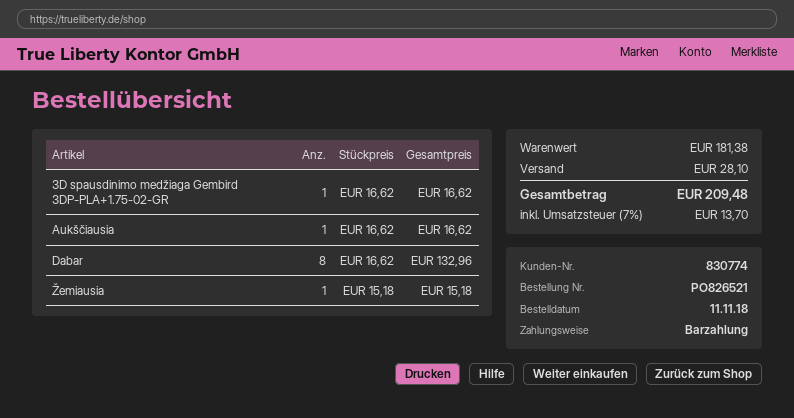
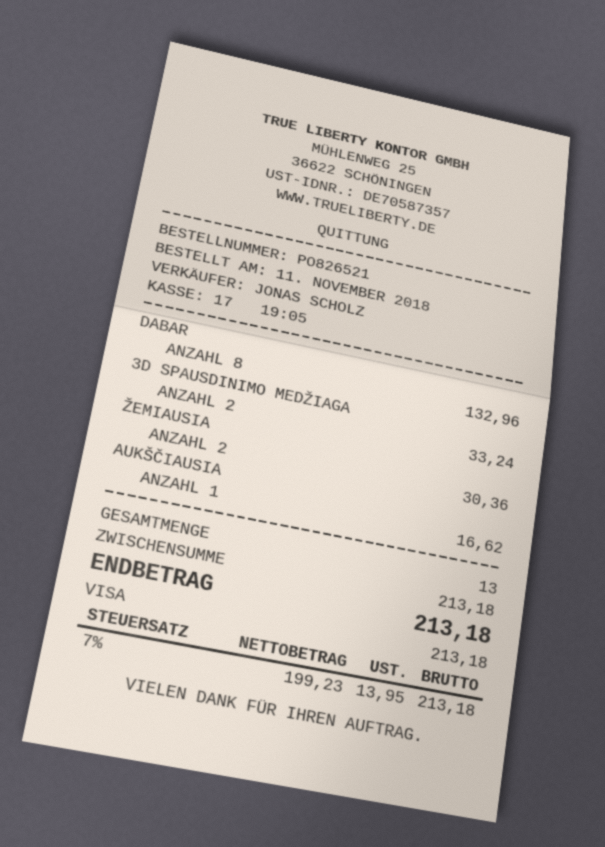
payment method: cash -> Visa
3D spausdinimo medžiaga Gembird 3DP-PLA+1.75-02-GR: 1 for 16.62 -> 2 for 33.24
Žemiausia: 1 for 15.18 -> 2 for 30.36
subtotal: 181.38 -> 213.18
shipping: 28.10 -> none
tax: 7% = 13.70 -> 7% = 13.95
total: 209.48 -> 213.18

